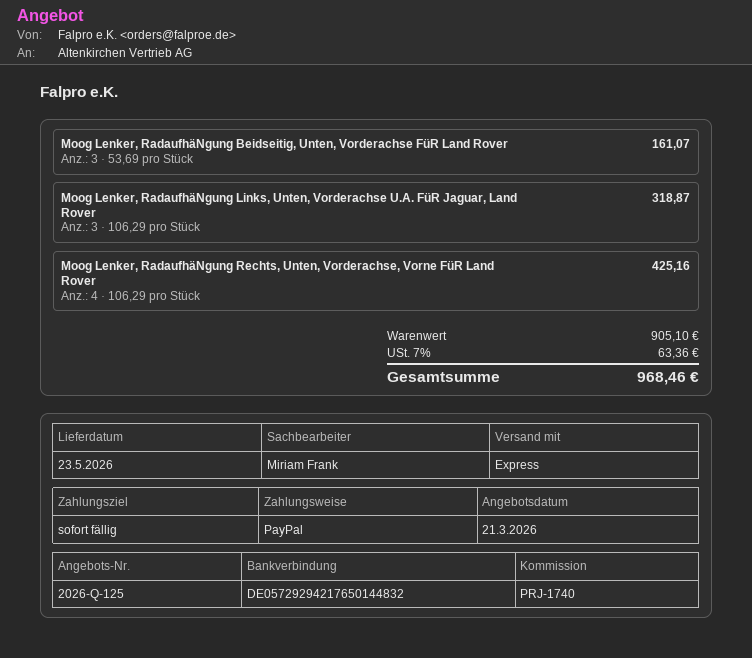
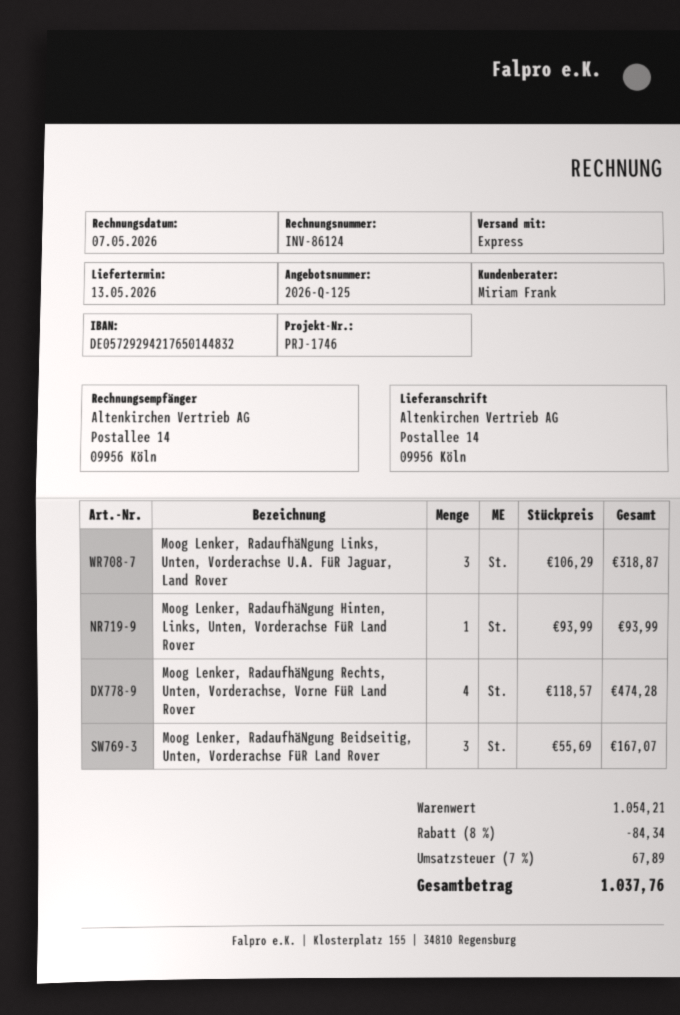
delivery date: 2026-05-23 -> 2026-05-13
reference: PRJ-1740 -> PRJ-1746
Moog Lenker, RadaufhäNgung Beidseitig, Unten, Vorderachse FüR Land Rover: 3 x 53.69 = 161.07 -> 3 x 55.69 = 167.07
Moog Lenker, RadaufhäNgung Rechts, Unten, Vorderachse, Vorne FüR Land Rover: 4 x 106.29 = 425.16 -> 4 x 118.57 = 474.28
Moog Lenker, RadaufhäNgung Hinten, Links, Unten, Vorderachse FüR Land Rover: none -> 1 x 93.99 = 93.99
subtotal: 905.10 -> 1054.21
discount: none -> 8% = 84.34
tax: 7% = 63.36 -> 7% = 67.89
total: 968.46 -> 1037.76

